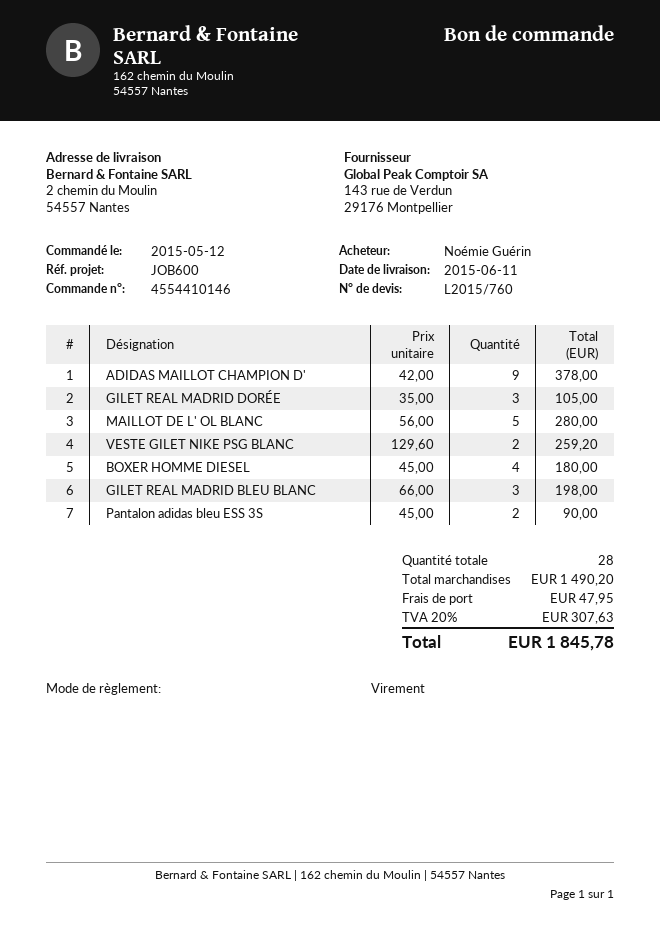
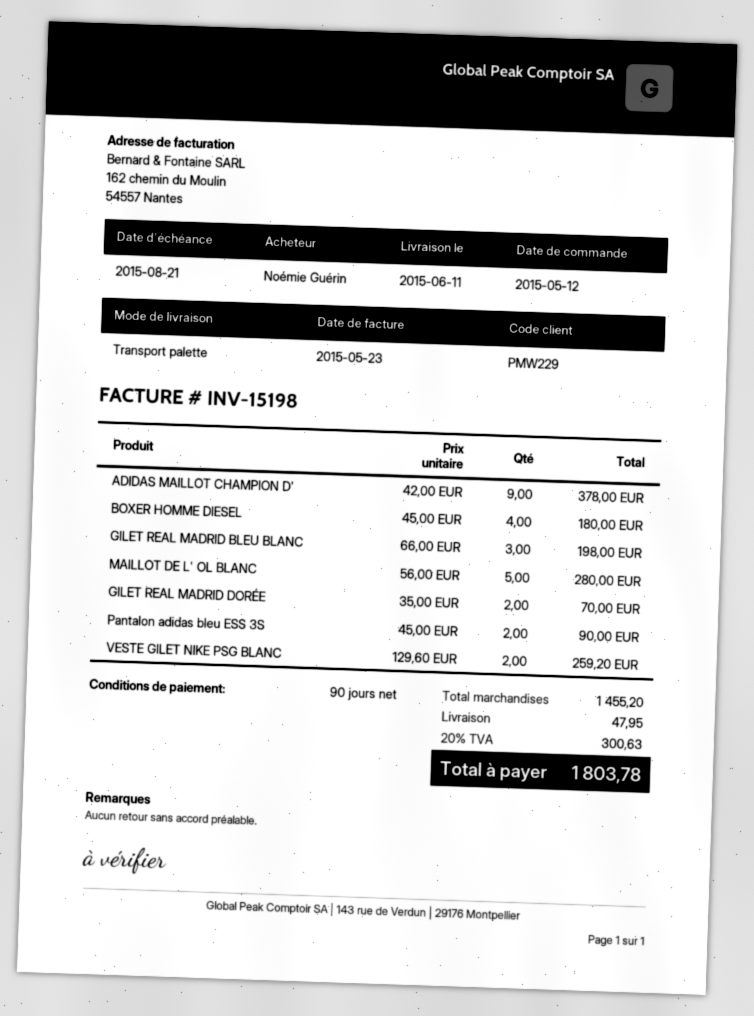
GILET REAL MADRID DORÉE: 3 x 35.00 = 105.00 -> 2 x 35.00 = 70.00
subtotal: 1490.20 -> 1455.20
tax: 20% = 307.63 -> 20% = 300.63
total: 1845.78 -> 1803.78

